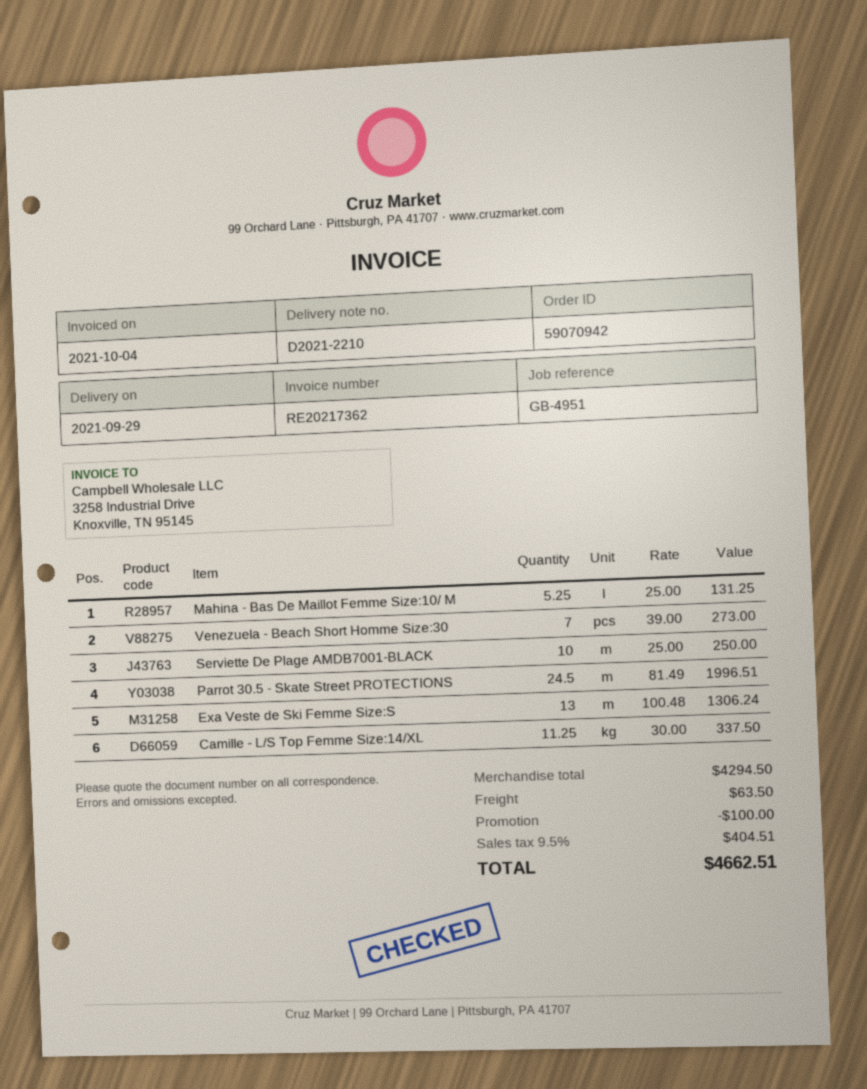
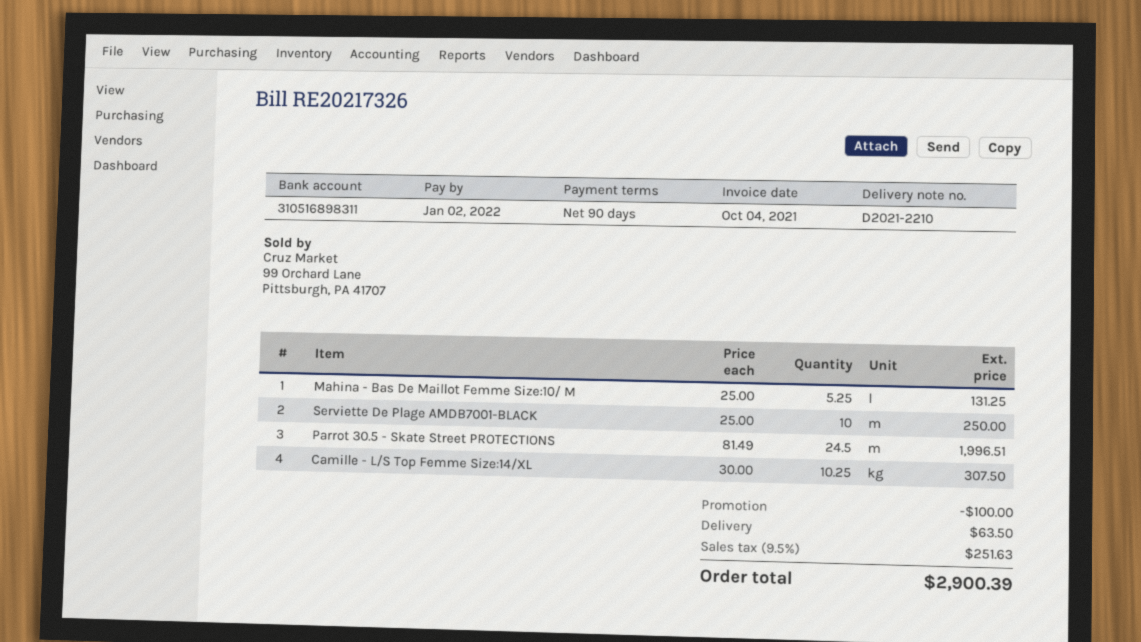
invoice number: RE20217362 -> RE20217326
Venezuela - Beach Short Homme Size:30: 7 x 39.00 = 273.00 -> none
Exa Veste de Ski Femme Size:S: 13 x 100.48 = 1306.24 -> none
Camille - L/S Top Femme Size:14/XL: 11.25 x 30.00 = 337.50 -> 10.25 x 30.00 = 307.50
tax: 9.5% = 404.51 -> 9.5% = 251.63
total: 4662.51 -> 2900.39

